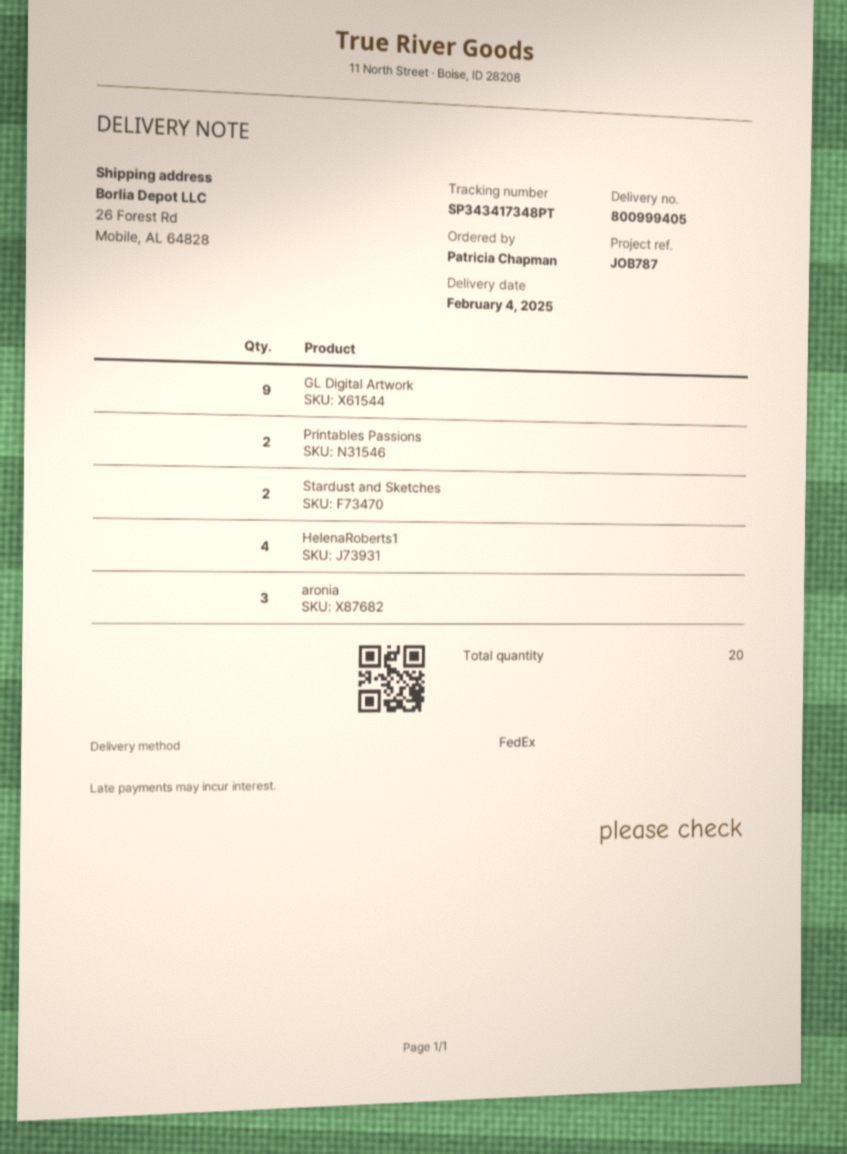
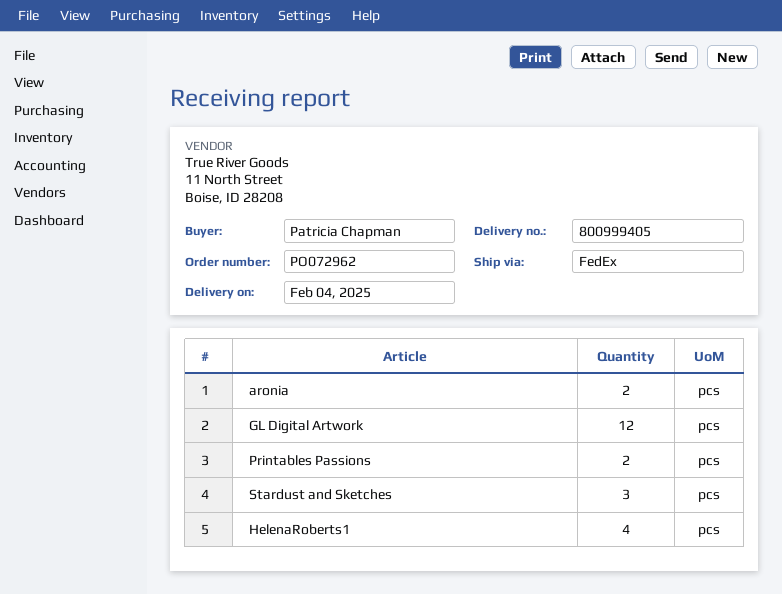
GL Digital Artwork: 9 -> 12
Stardust and Sketches: 2 -> 3
aronia: 3 -> 2

